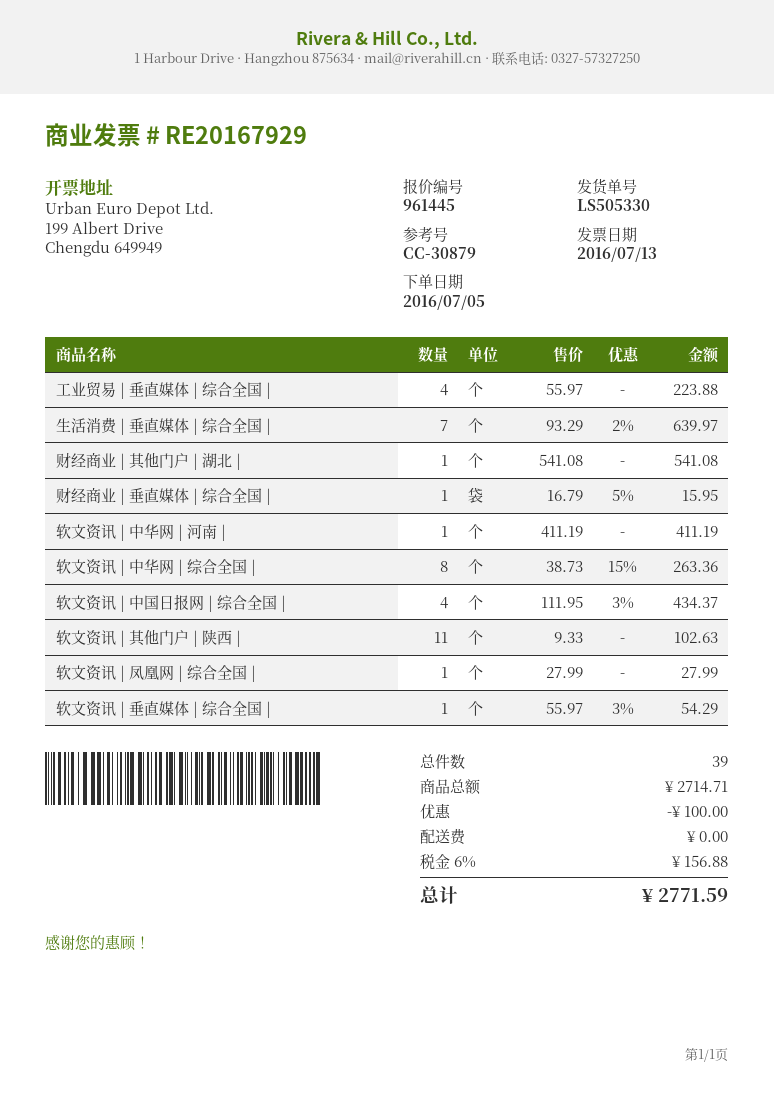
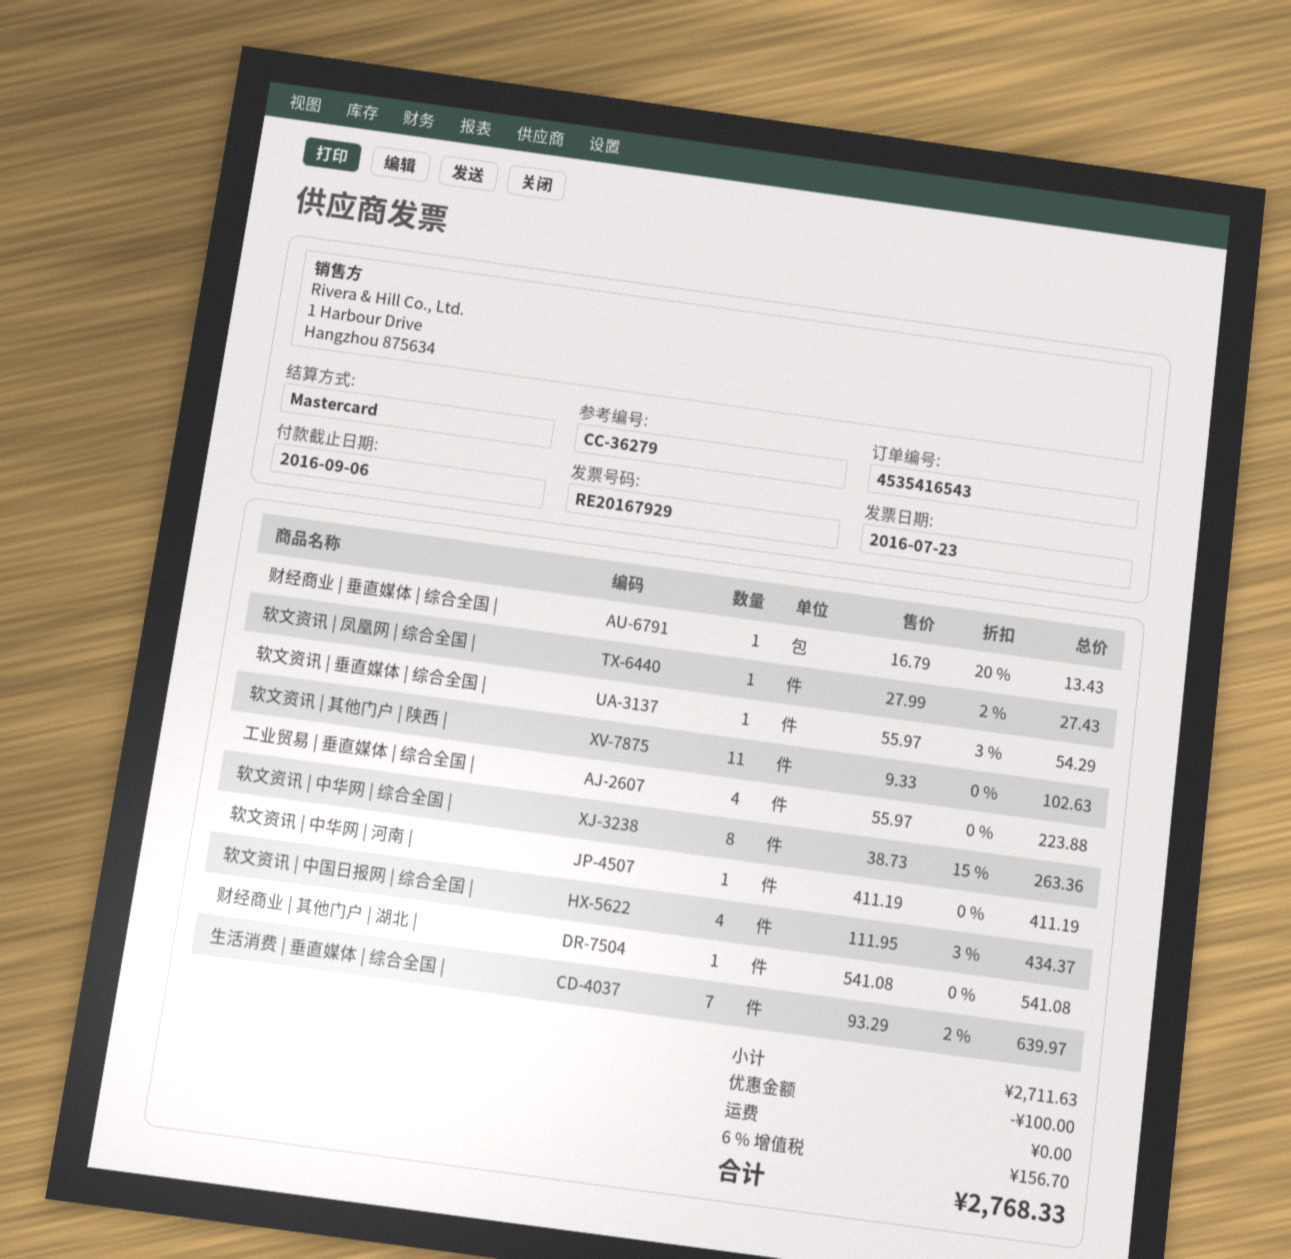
invoice date: 2016-07-13 -> 2016-07-23
reference: CC-30879 -> CC-36279
财经商业 | 垂直媒体 | 综合全国 |: 1 x 16.79 - 5% = 15.95 -> 1 x 16.79 - 20% = 13.43
软文资讯 | 凤凰网 | 综合全国 |: 1 x 27.99 = 27.99 -> 1 x 27.99 - 2% = 27.43
subtotal: 2714.71 -> 2711.63
tax: 6% = 156.88 -> 6% = 156.70
total: 2771.59 -> 2768.33

